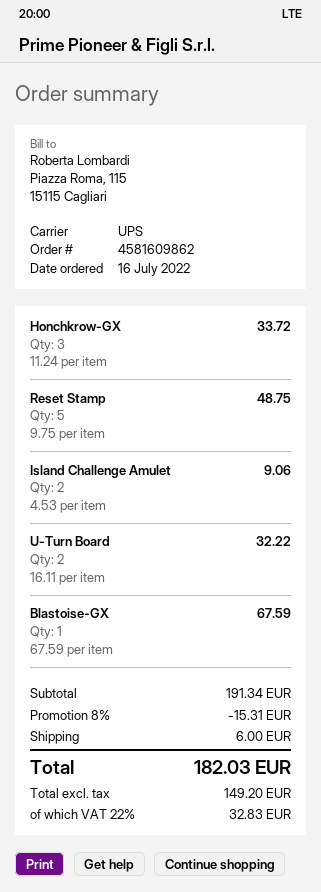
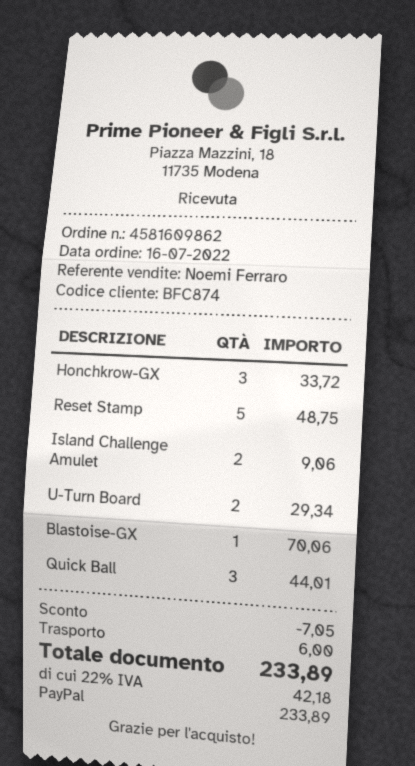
U-Turn Board: 2 for 32.22 -> 2 for 29.34
Blastoise-GX: 1 for 67.59 -> 1 for 70.06
Quick Ball: none -> 3 for 44.01
discount: 15.31 -> 7.05
tax: 22% = 32.83 -> 22% = 42.18
total: 182.03 -> 233.89

